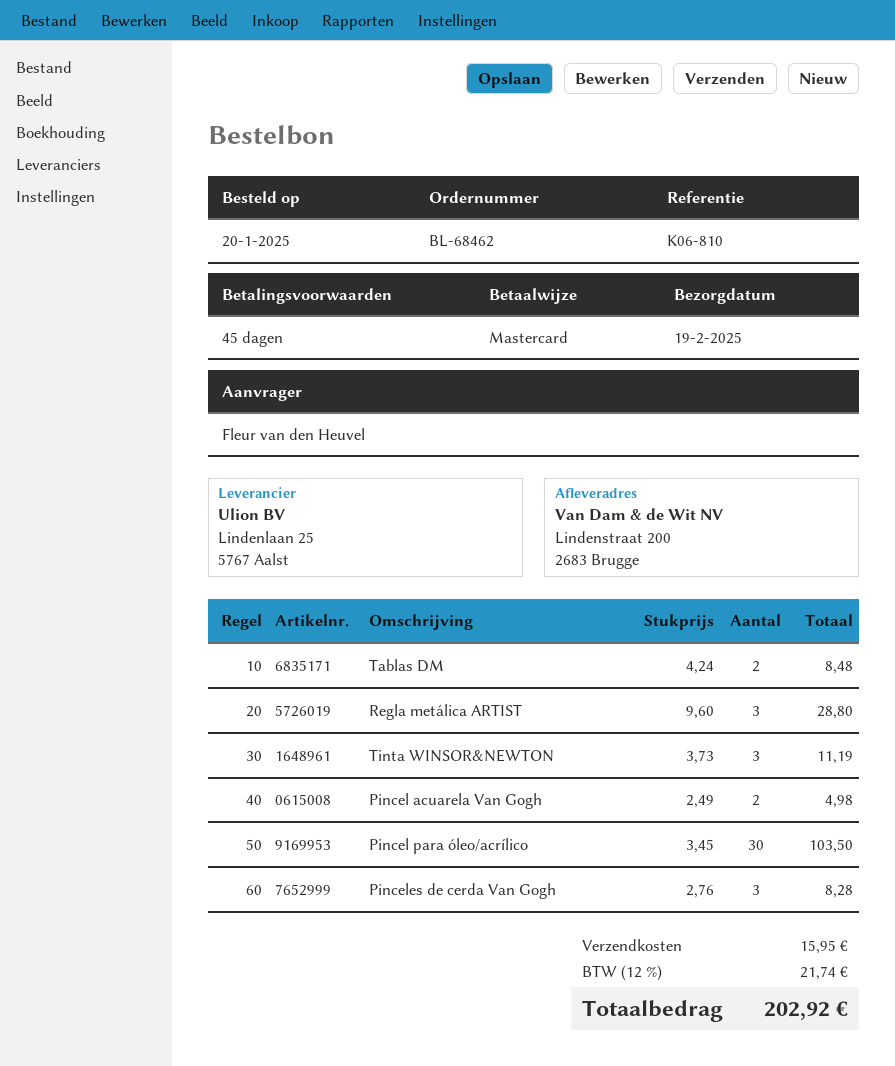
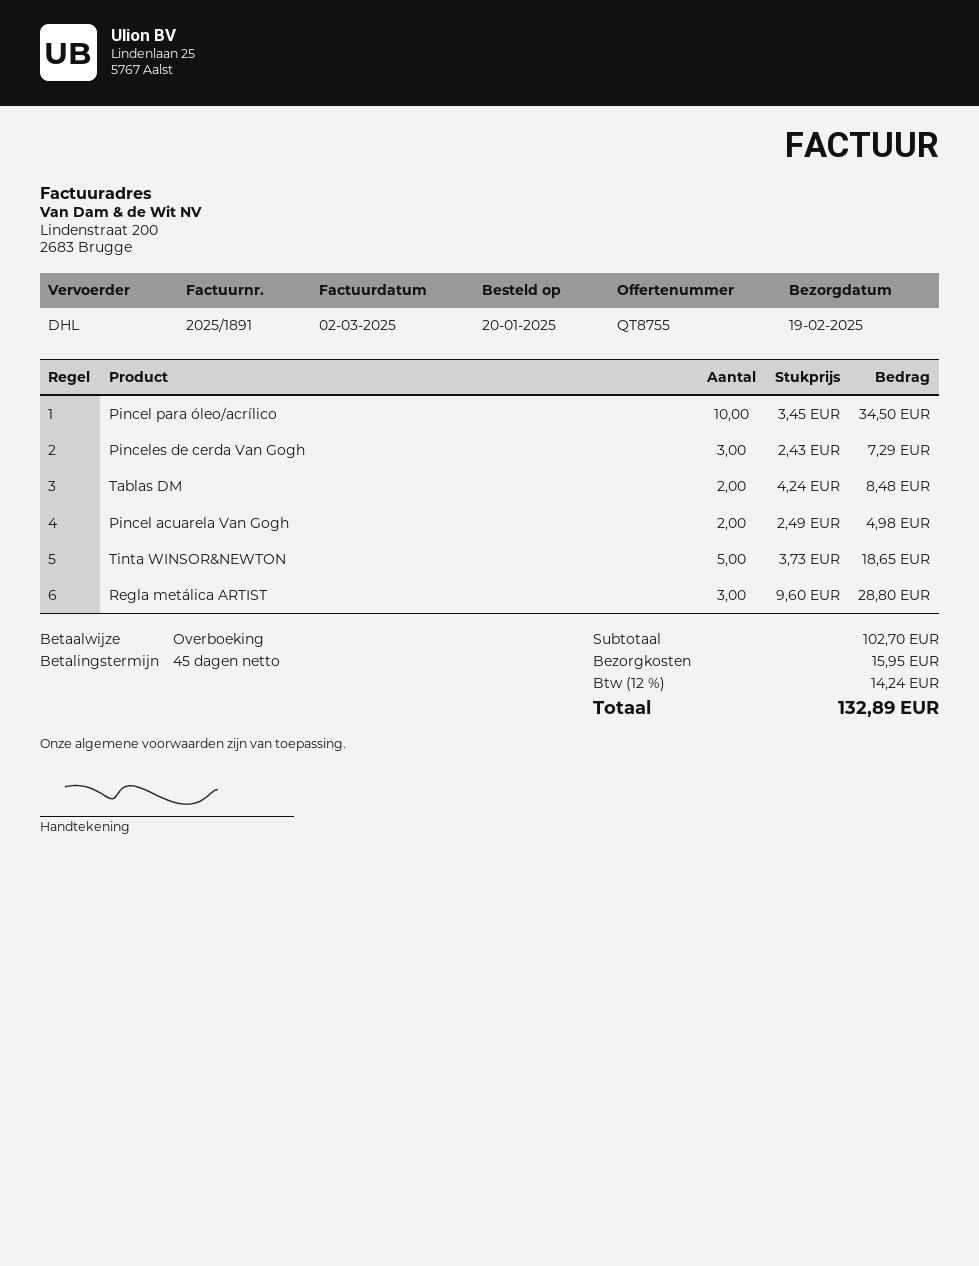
payment method: Mastercard -> bank transfer
Tinta WINSOR&NEWTON: 3 x 3.73 = 11.19 -> 5 x 3.73 = 18.65
Pincel para óleo/acrílico: 30 x 3.45 = 103.50 -> 10 x 3.45 = 34.50
Pinceles de cerda Van Gogh: 3 x 2.76 = 8.28 -> 3 x 2.43 = 7.29
tax: 12% = 21.74 -> 12% = 14.24
total: 202.92 -> 132.89

